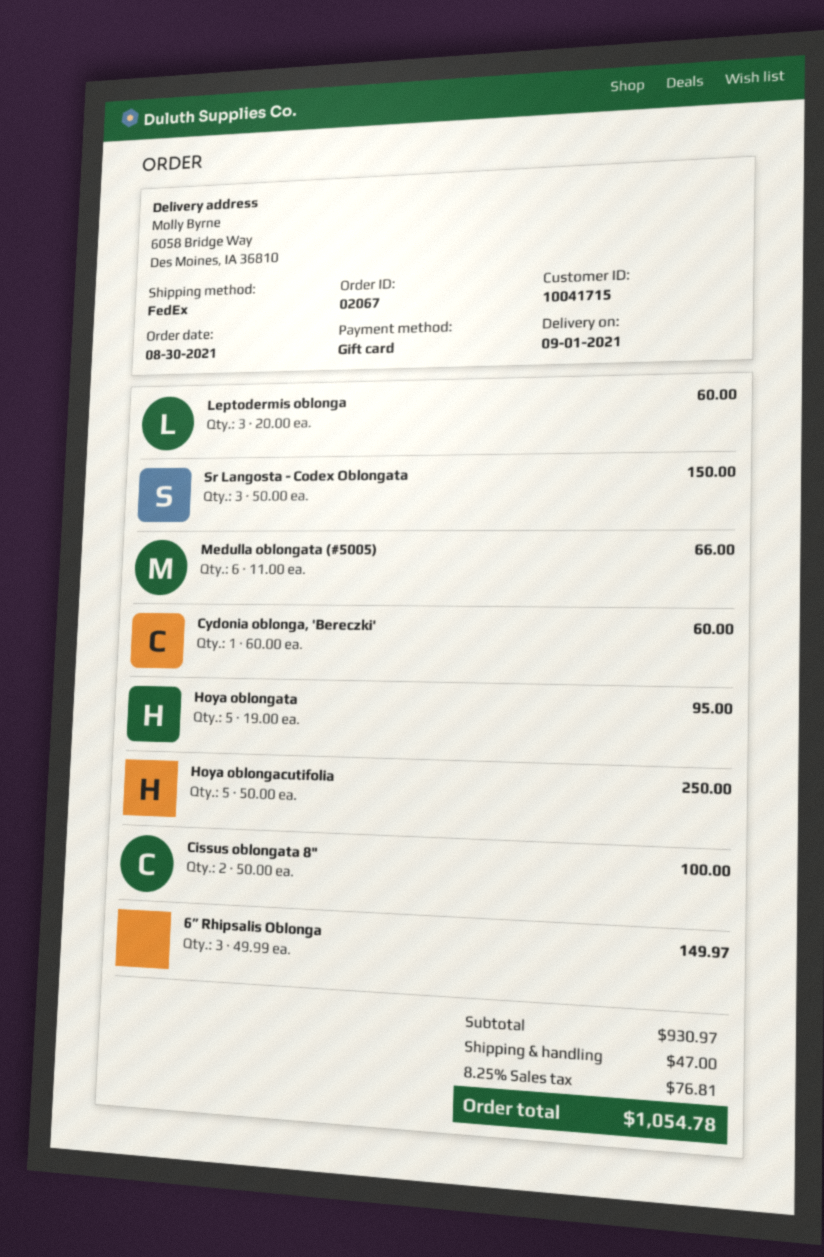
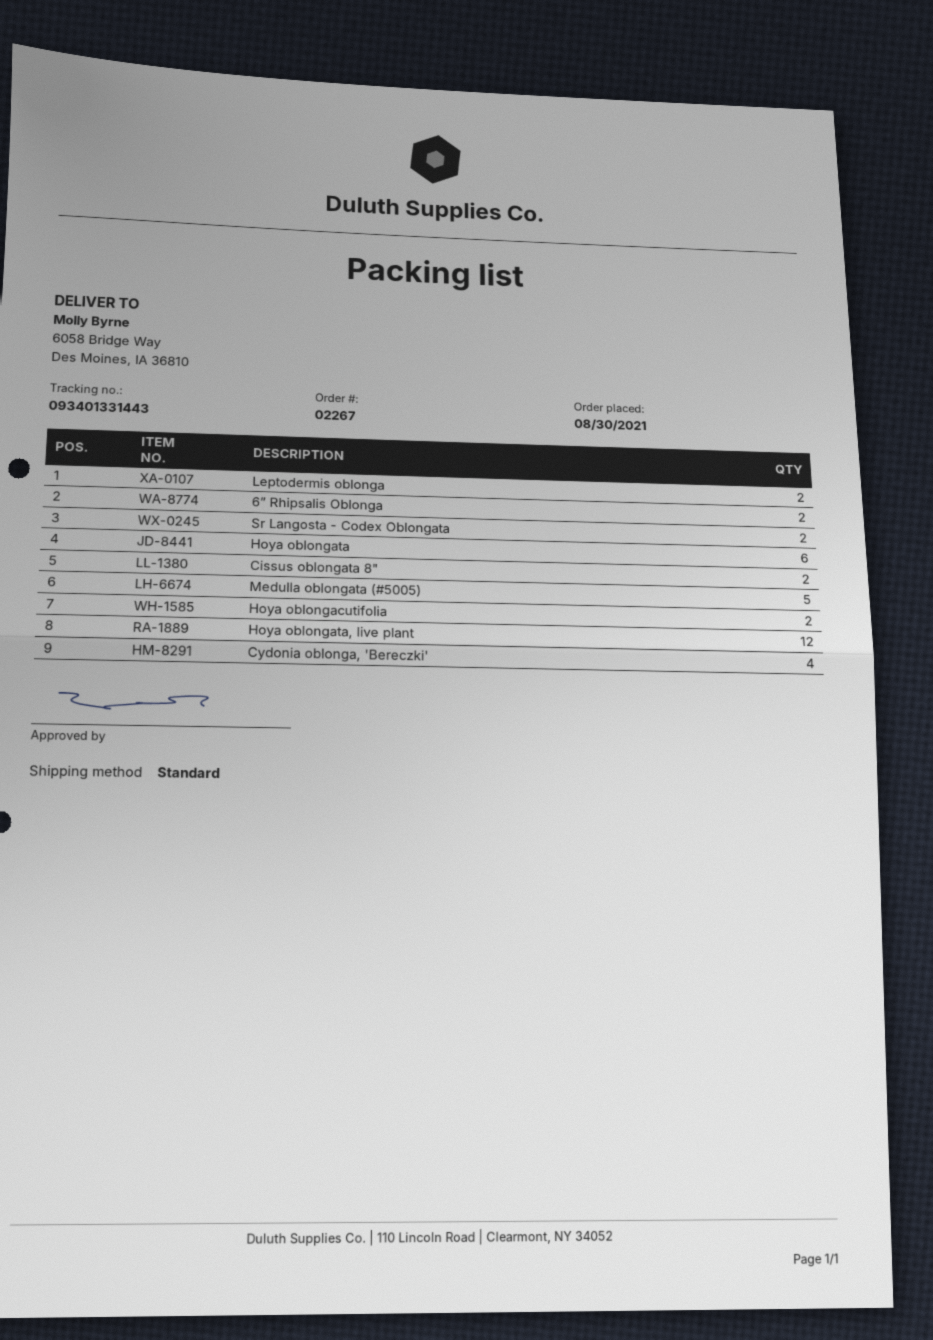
order number: 02067 -> 02267
shipping method: FedEx -> standard
Leptodermis oblonga: 3 -> 2
Sr Langosta - Codex Oblongata: 3 -> 2
Medulla oblongata (#5005): 6 -> 5
Cydonia oblonga, 'Bereczki': 1 -> 4
Hoya oblongata: 5 -> 6
Hoya oblongacutifolia: 5 -> 2
6” Rhipsalis Oblonga: 3 -> 2
Hoya oblongata, live plant: none -> 12

